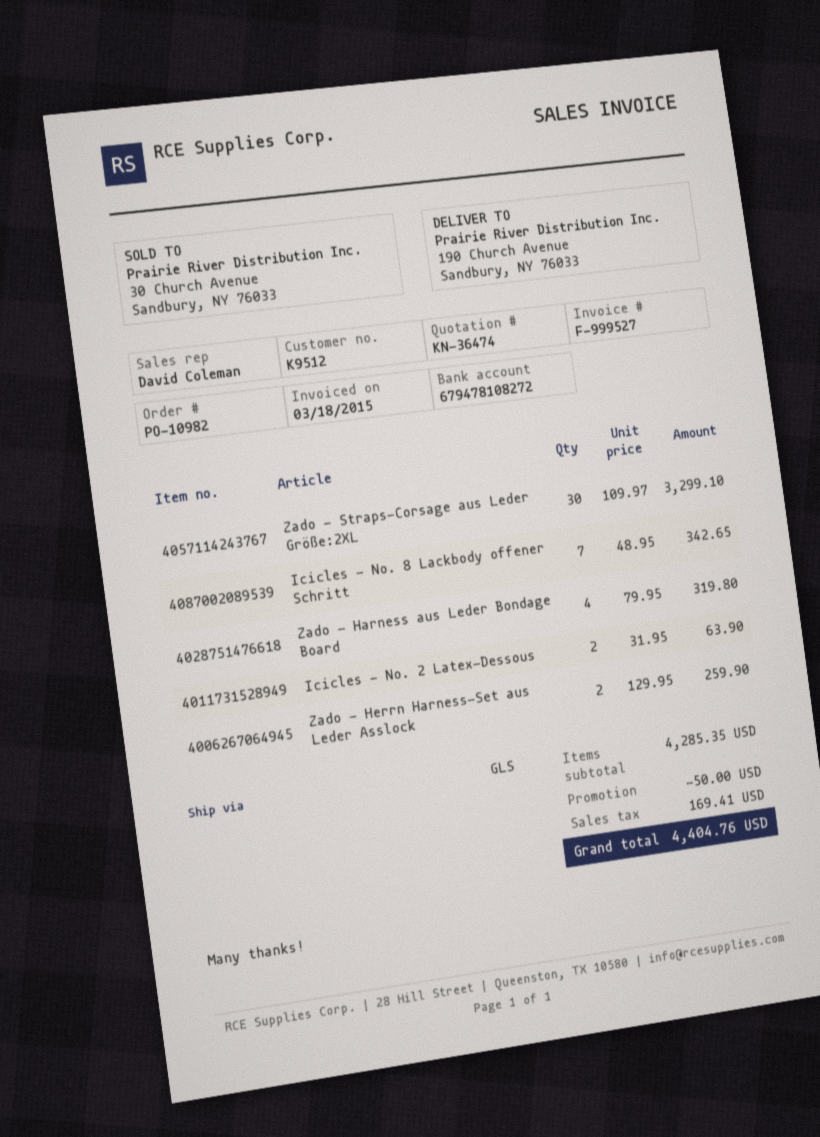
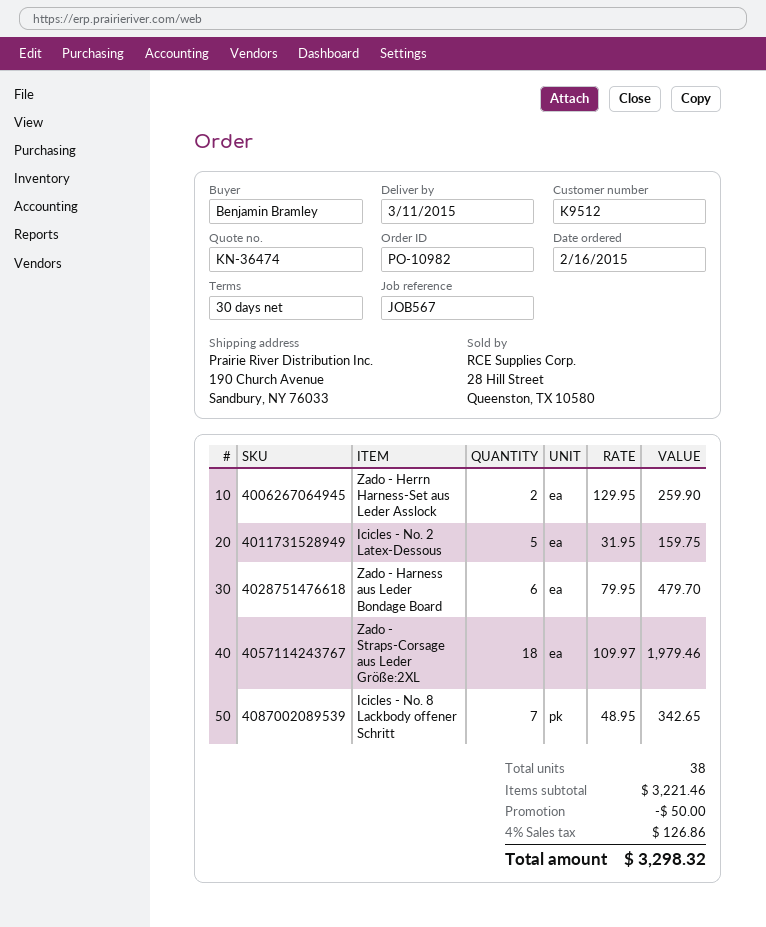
Zado - Straps-Corsage aus Leder Größe:2XL: 30 x 109.97 = 3299.10 -> 18 x 109.97 = 1979.46
Zado - Harness aus Leder Bondage Board: 4 x 79.95 = 319.80 -> 6 x 79.95 = 479.70
Icicles - No. 2 Latex-Dessous: 2 x 31.95 = 63.90 -> 5 x 31.95 = 159.75
subtotal: 4285.35 -> 3221.46
tax: 169.41 -> 126.86
total: 4404.76 -> 3298.32

